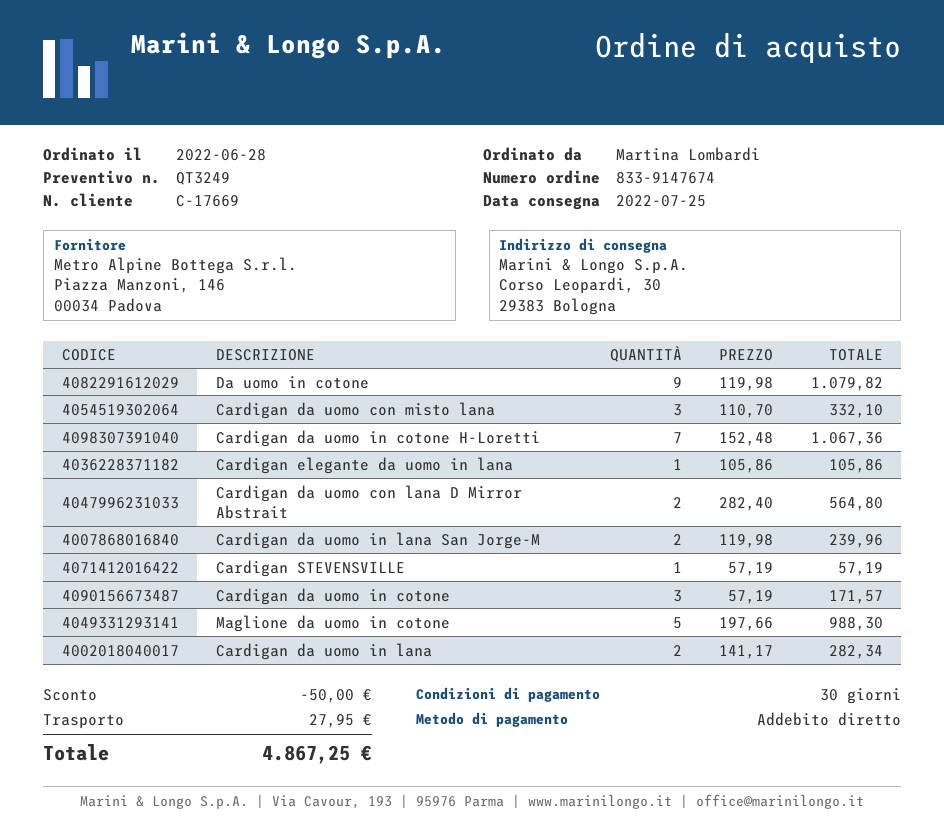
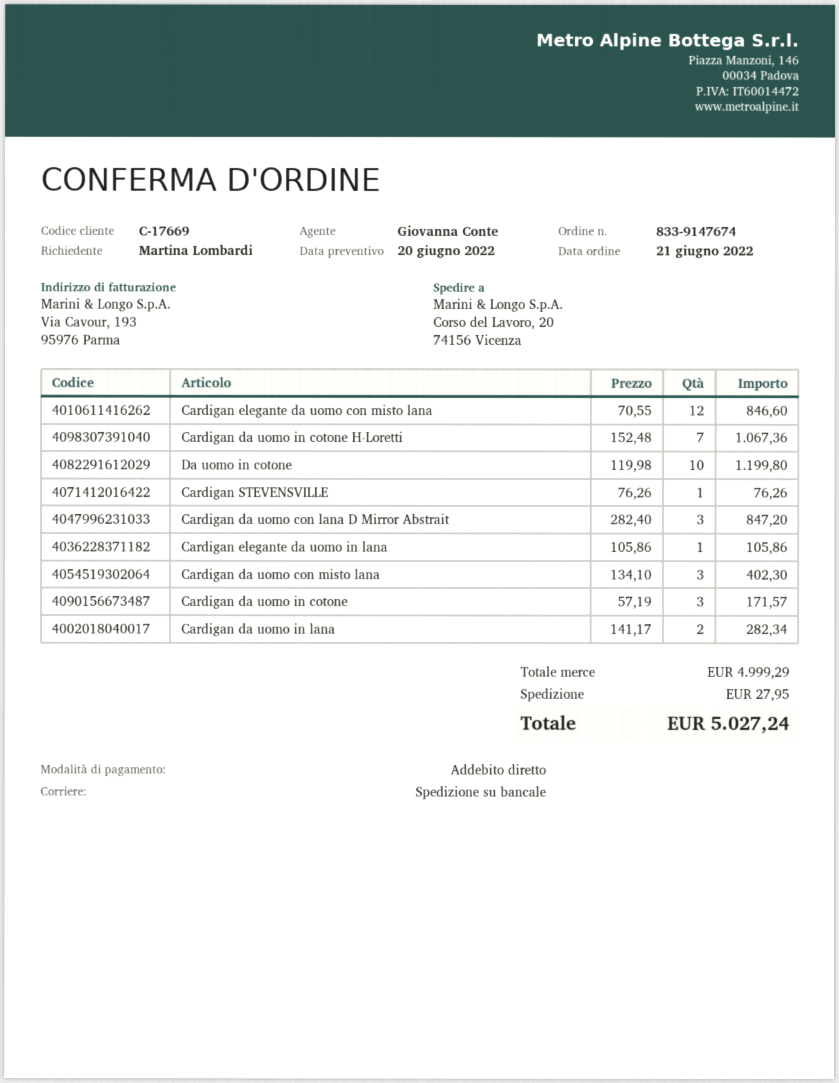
order date: 2022-06-28 -> 2022-06-21
ship to: Corso Leopardi, 30, 29383 Bologna -> Corso del Lavoro, 20, 74156 Vicenza
Da uomo in cotone: 9 x 119.98 = 1079.82 -> 10 x 119.98 = 1199.80
Cardigan da uomo con misto lana: 3 x 110.70 = 332.10 -> 3 x 134.10 = 402.30
Cardigan da uomo con lana D Mirror Abstrait: 2 x 282.40 = 564.80 -> 3 x 282.40 = 847.20
Cardigan da uomo in lana San Jorge-M: 2 x 119.98 = 239.96 -> none
Cardigan STEVENSVILLE: 1 x 57.19 = 57.19 -> 1 x 76.26 = 76.26
Maglione da uomo in cotone: 5 x 197.66 = 988.30 -> none
Cardigan elegante da uomo con misto lana: none -> 12 x 70.55 = 846.60
discount: 50.00 -> none
total: 4867.25 -> 5027.24

